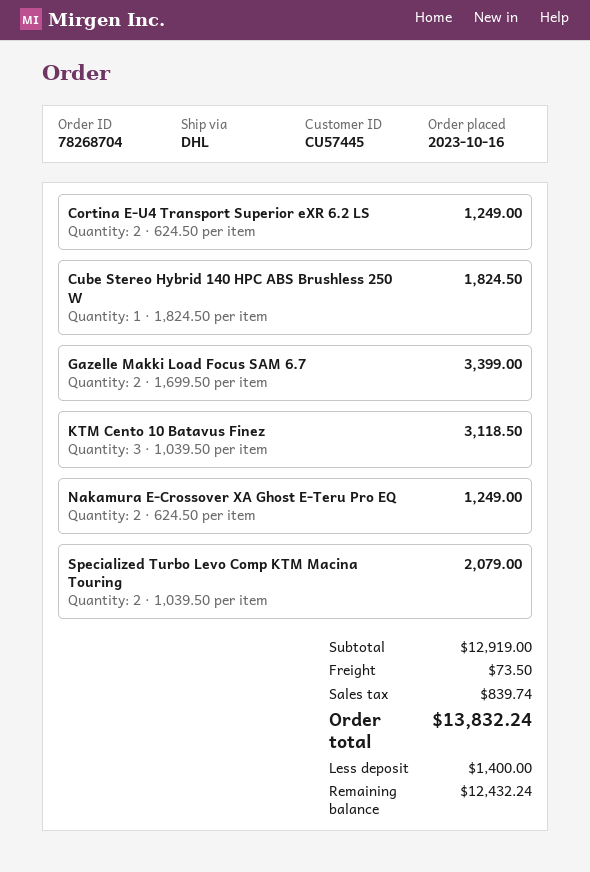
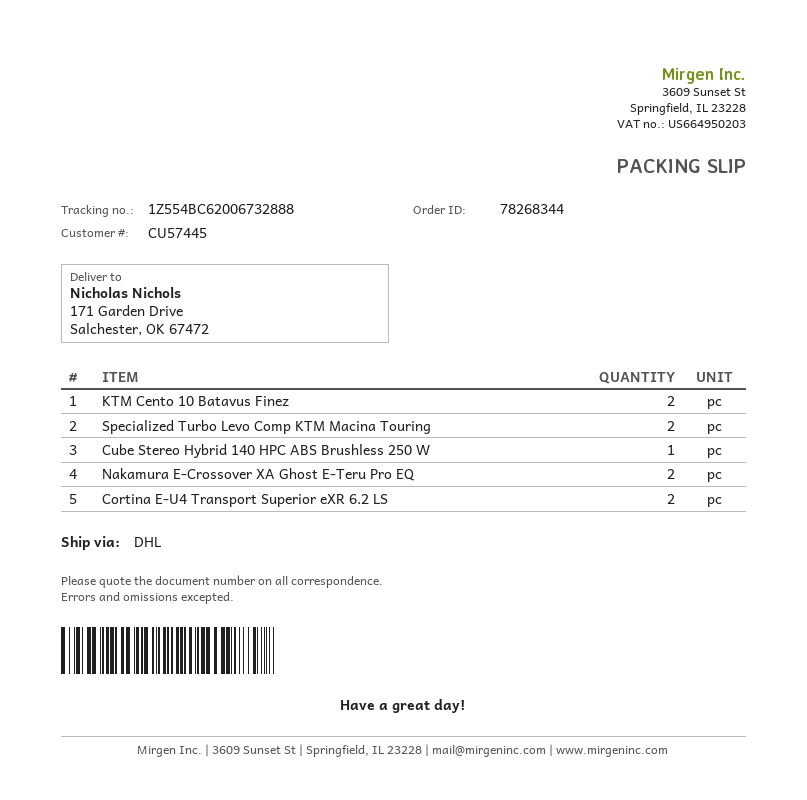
order number: 78268704 -> 78268344
Gazelle Makki Load Focus SAM 6.7: 2 -> none
KTM Cento 10 Batavus Finez: 3 -> 2

